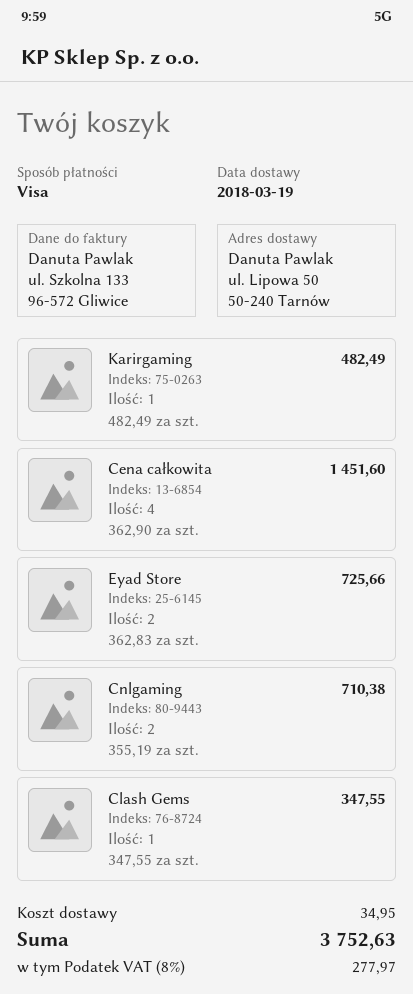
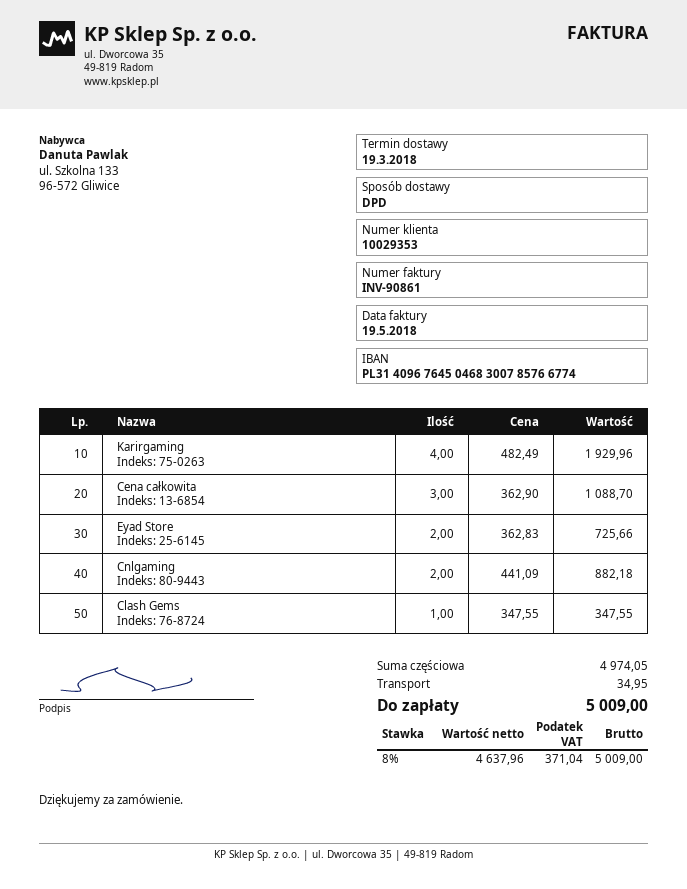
Karirgaming: 1 x 482.49 = 482.49 -> 4 x 482.49 = 1929.96
Cena całkowita: 4 x 362.90 = 1451.60 -> 3 x 362.90 = 1088.70
Cnlgaming: 2 x 355.19 = 710.38 -> 2 x 441.09 = 882.18
tax: 8% = 277.97 -> 8% = 371.04
total: 3752.63 -> 5009.00

